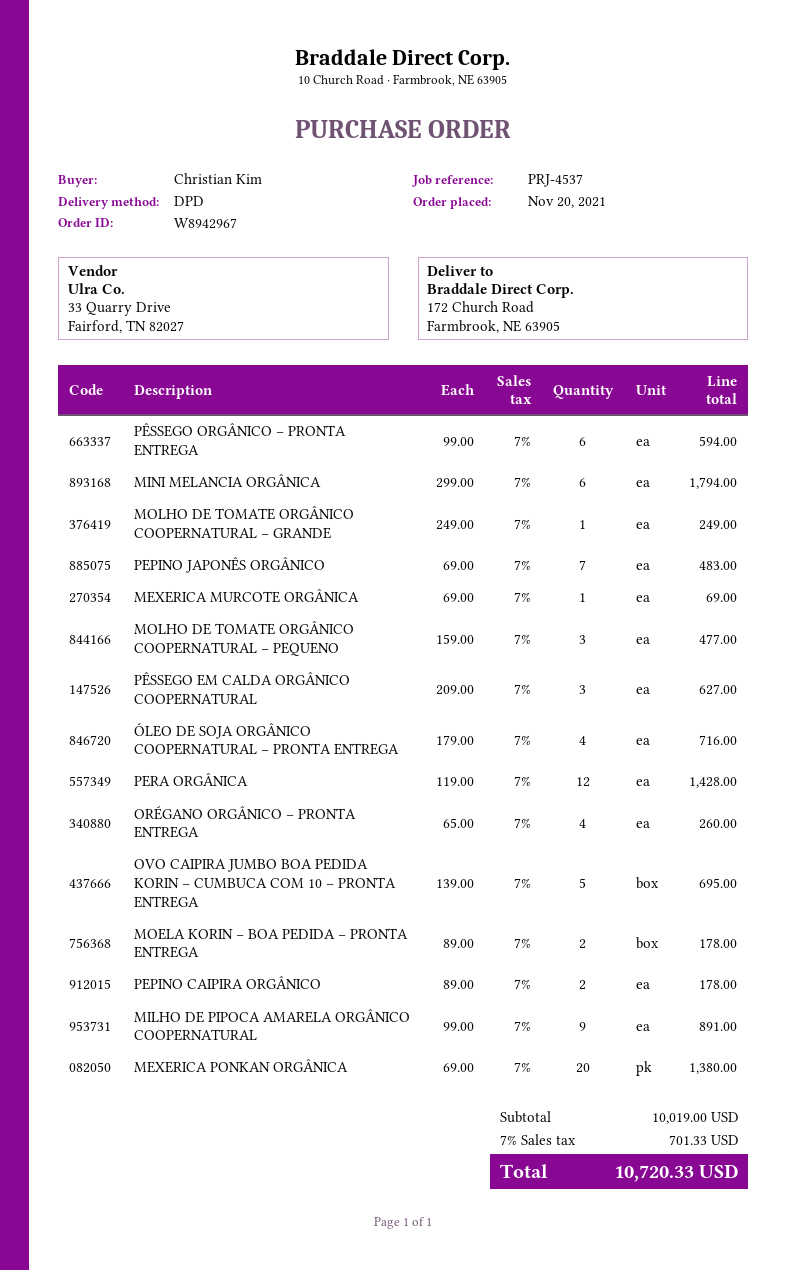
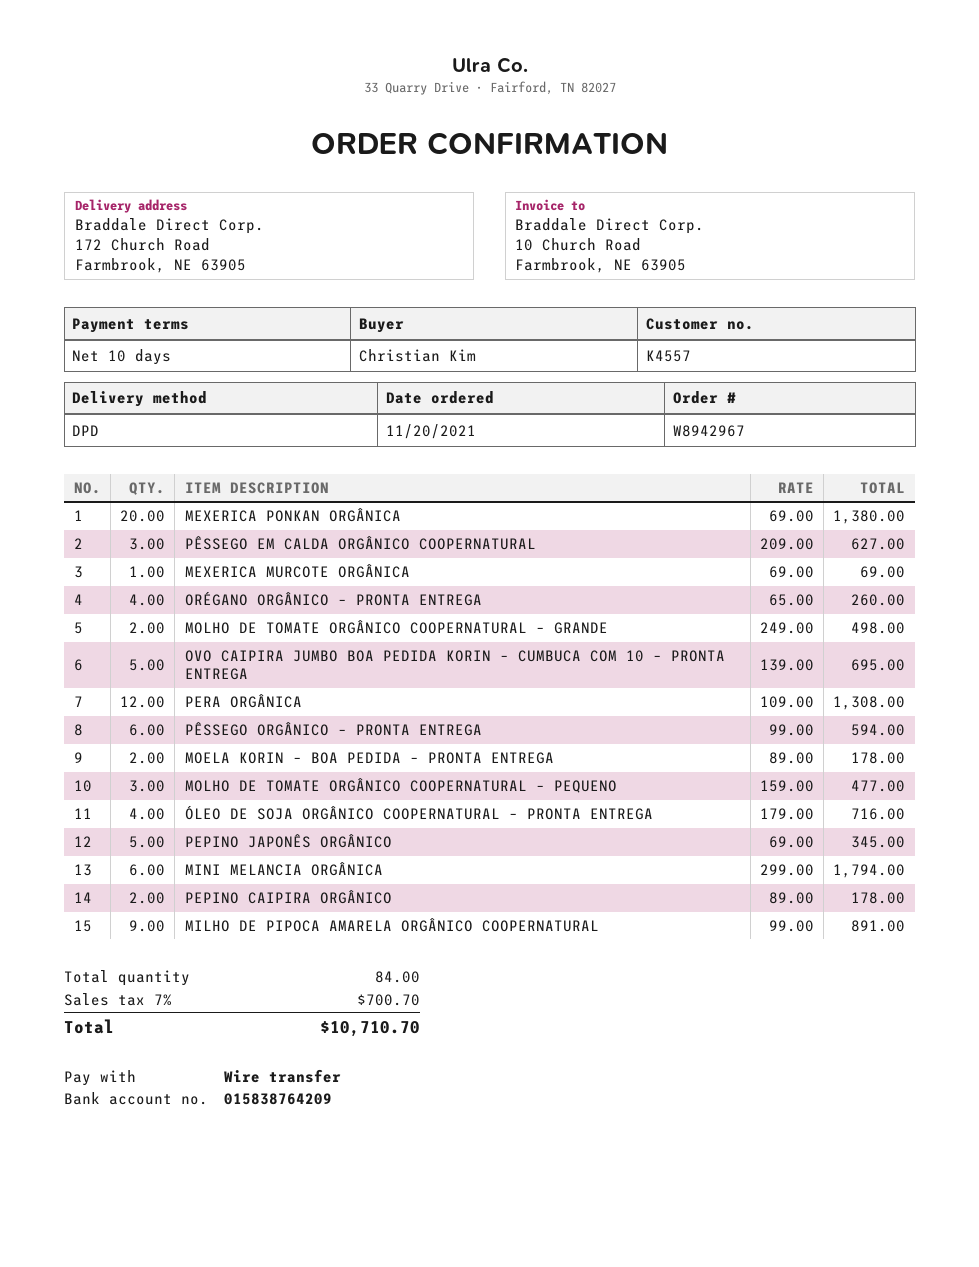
MOLHO DE TOMATE ORGÂNICO COOPERNATURAL – GRANDE: 1 x 249.00 = 249.00 -> 2 x 249.00 = 498.00
PEPINO JAPONÊS ORGÂNICO: 7 x 69.00 = 483.00 -> 5 x 69.00 = 345.00
PERA ORGÂNICA: 12 x 119.00 = 1428.00 -> 12 x 109.00 = 1308.00
tax: 7% = 701.33 -> 7% = 700.70
total: 10720.33 -> 10710.70

